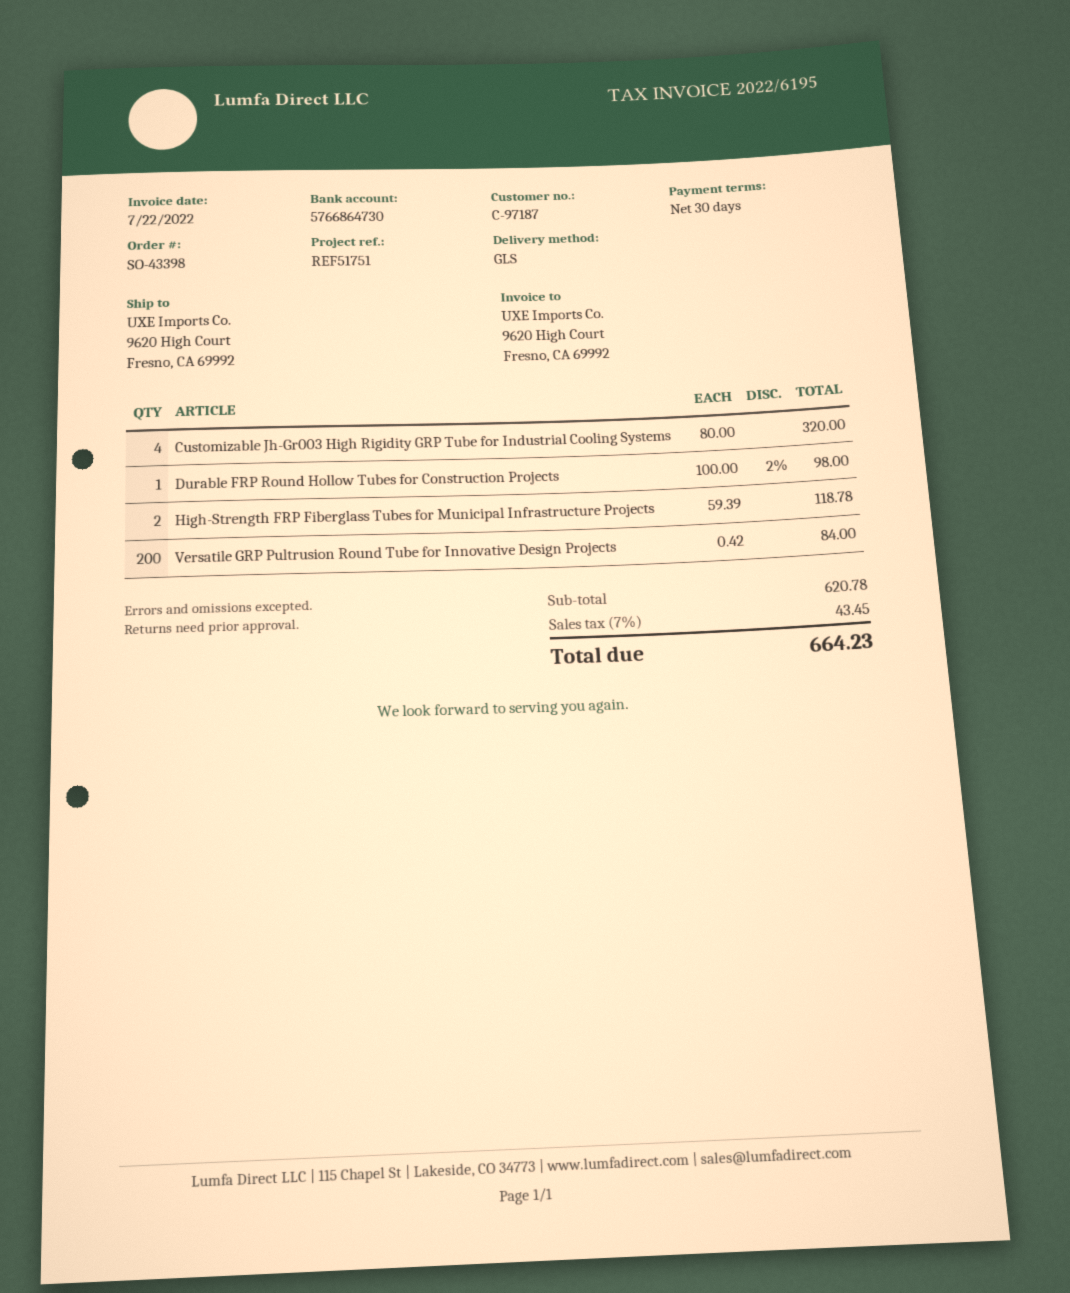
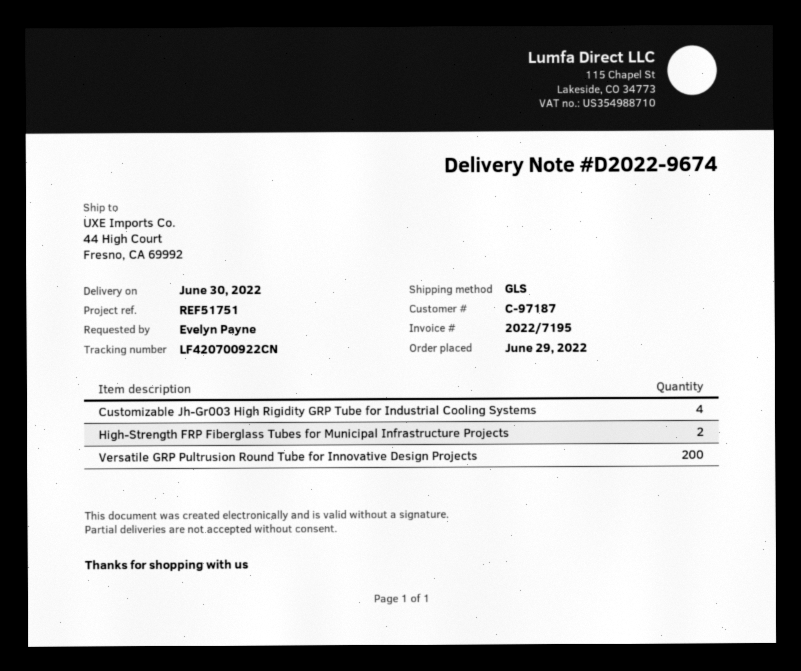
invoice number: 2022/6195 -> 2022/7195
ship to: 9620 High Court, Fresno, CA 69992 -> 44 High Court, Fresno, CA 69992
Durable FRP Round Hollow Tubes for Construction Projects: 1 -> none

